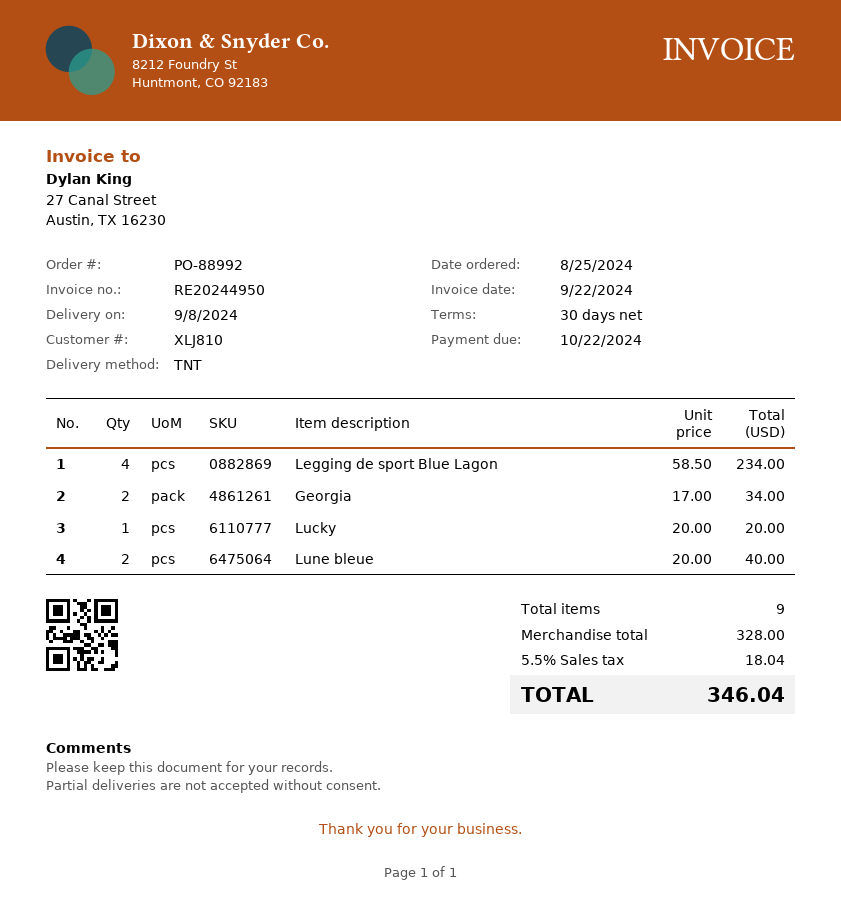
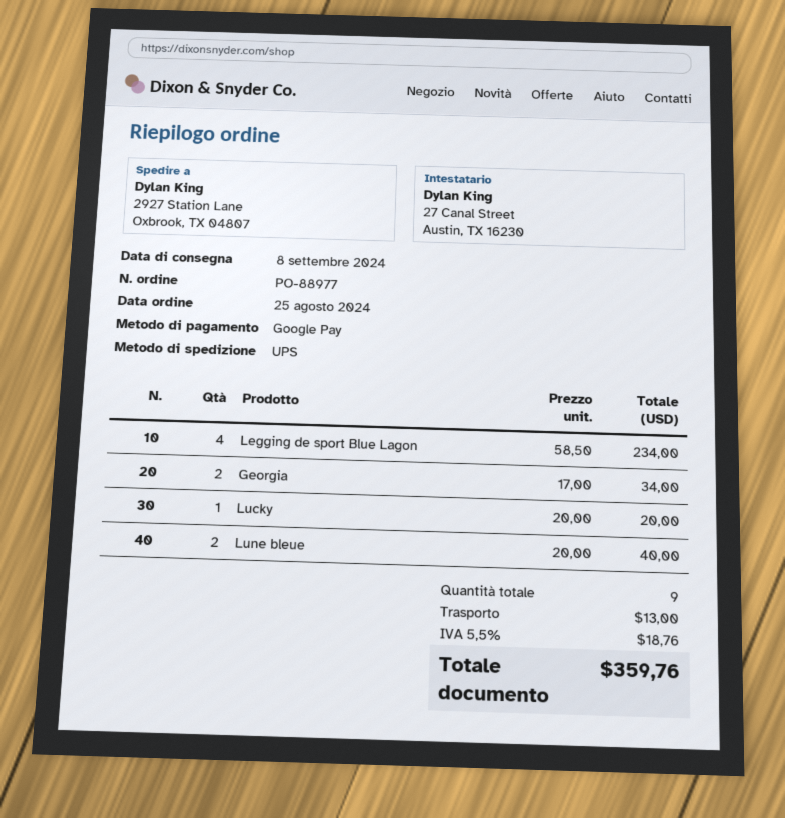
order number: PO-88992 -> PO-88977
shipping method: TNT -> UPS
shipping: none -> 13.00
tax: 5.5% = 18.04 -> 5.5% = 18.76
total: 346.04 -> 359.76

